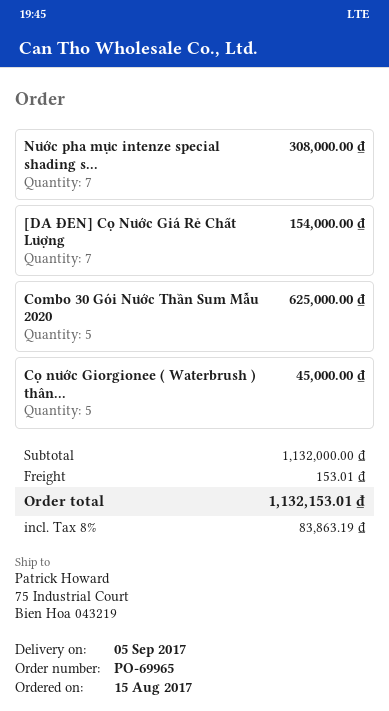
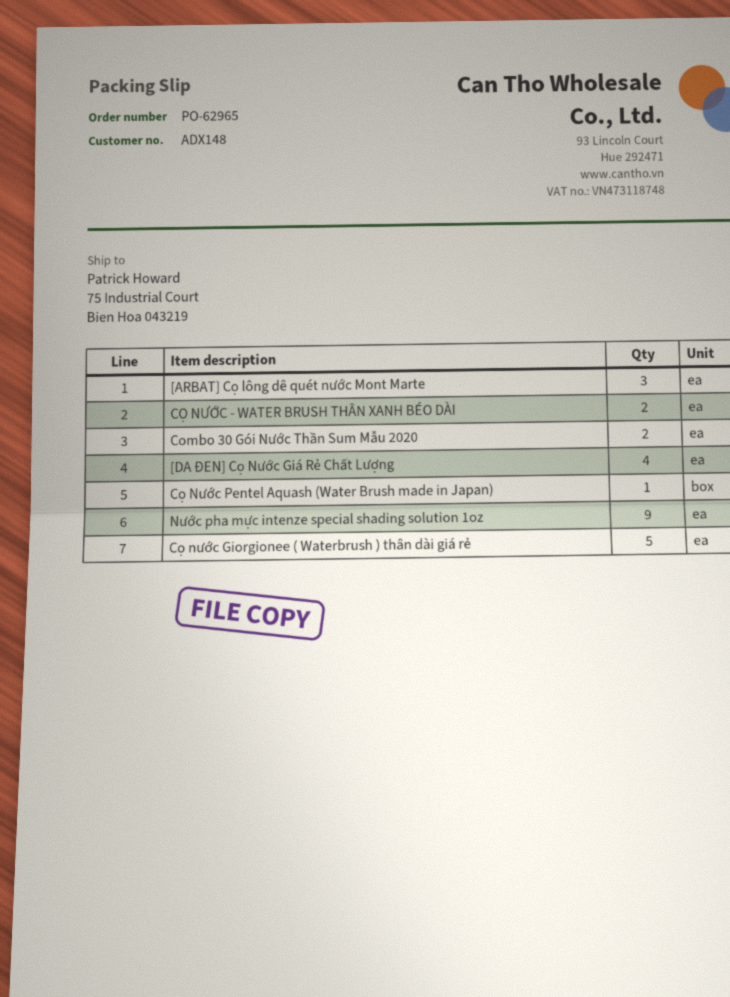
order number: PO-69965 -> PO-62965
Nước pha mực intenze special shading s...: 7 -> 9
[DA ĐEN] Cọ Nước Giá Rẻ Chất Lượng: 7 -> 4
Combo 30 Gói Nước Thần Sum Mẫu 2020: 5 -> 2
[ARBAT] Cọ lông dê quét nước Mont Marte: none -> 3
CỌ NƯỚC - WATER BRUSH THÂN XANH BÉO DÀI: none -> 2
Cọ Nước Pentel Aquash (Water Brush made in Japan): none -> 1

